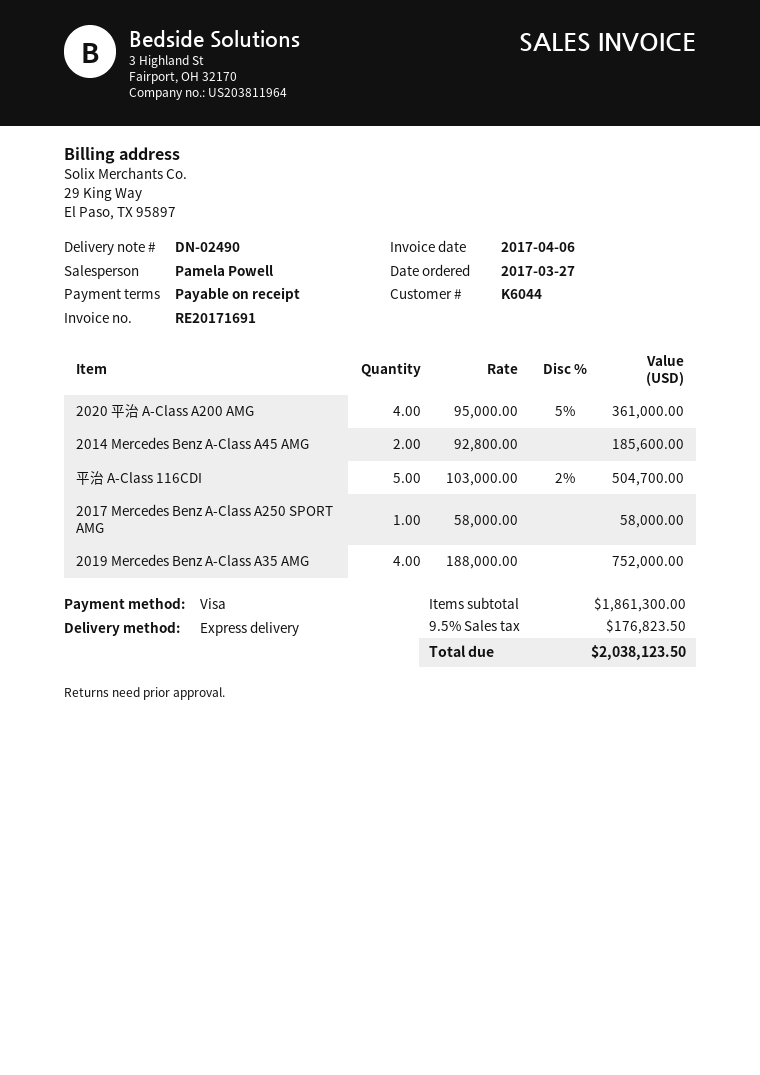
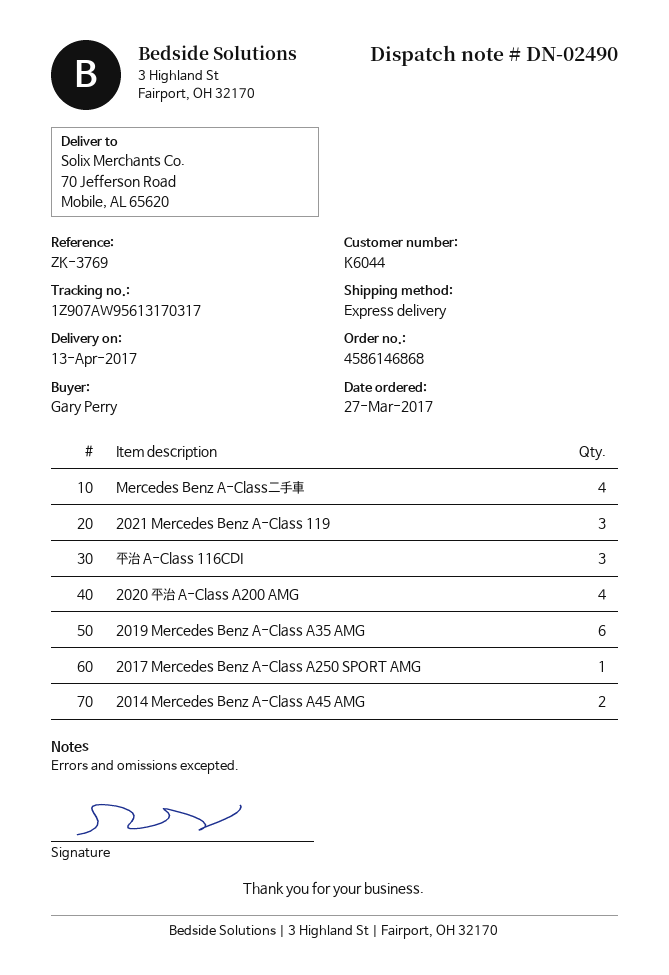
平治 A-Class 116CDI: 5 -> 3
2019 Mercedes Benz A-Class A35 AMG: 4 -> 6
Mercedes Benz A-Class二手車: none -> 4
2021 Mercedes Benz A-Class 119: none -> 3

